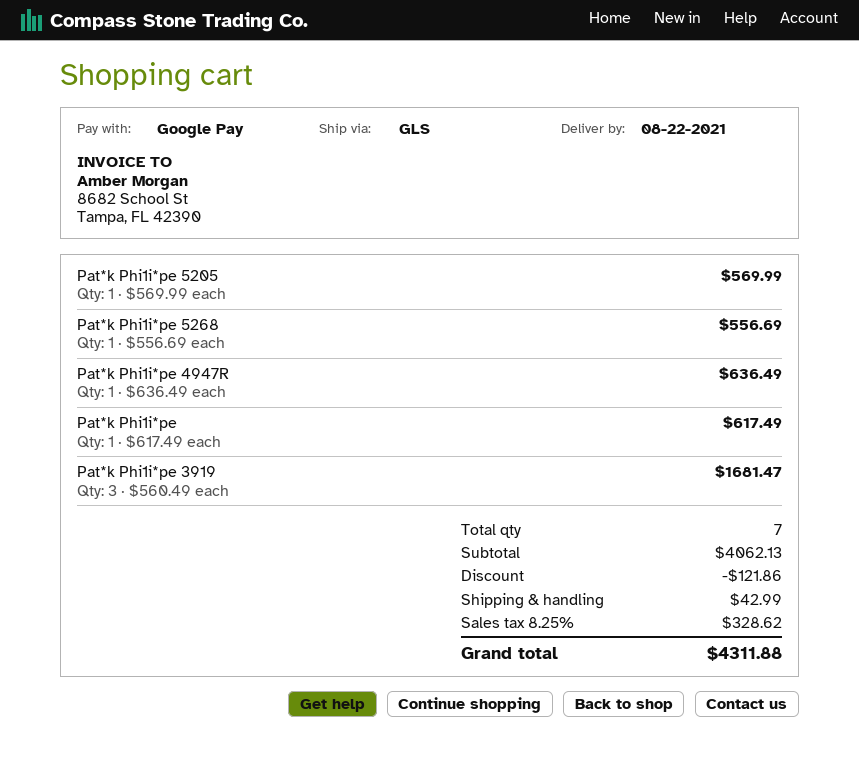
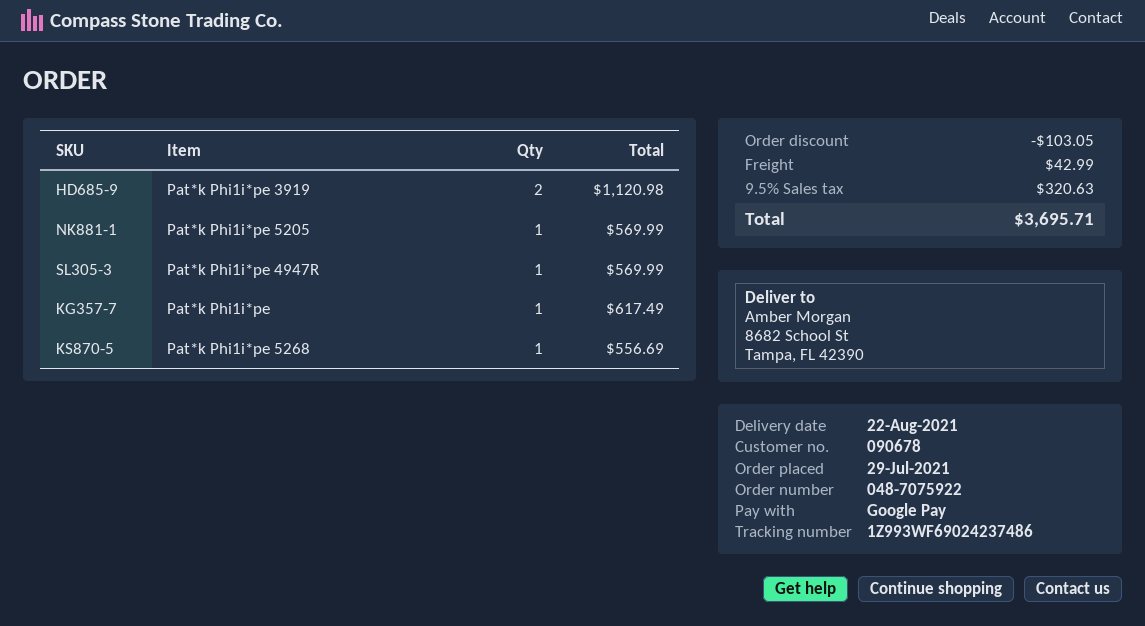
Pat*k Phi1i*pe 4947R: 1 for 636.49 -> 1 for 569.99
Pat*k Phi1i*pe 3919: 3 for 1681.47 -> 2 for 1120.98
discount: 121.86 -> 103.05
tax: 8.25% = 328.62 -> 9.5% = 320.63
total: 4311.88 -> 3695.71

